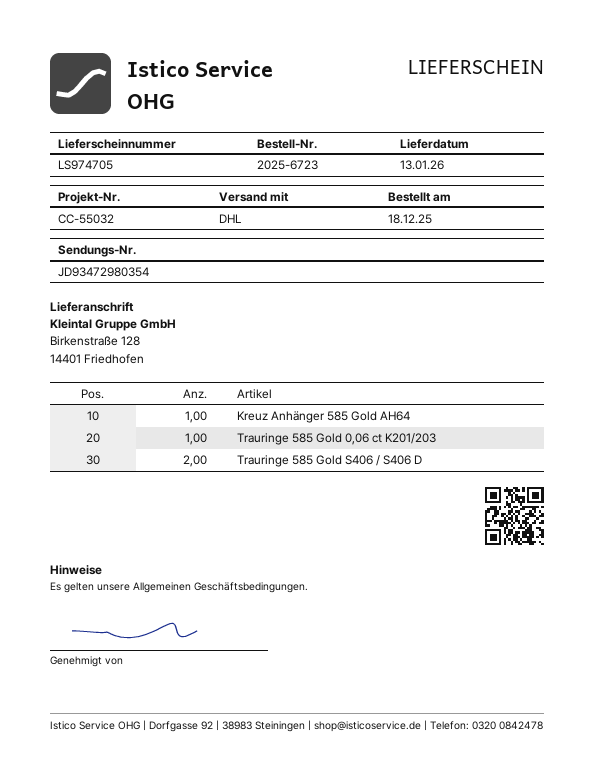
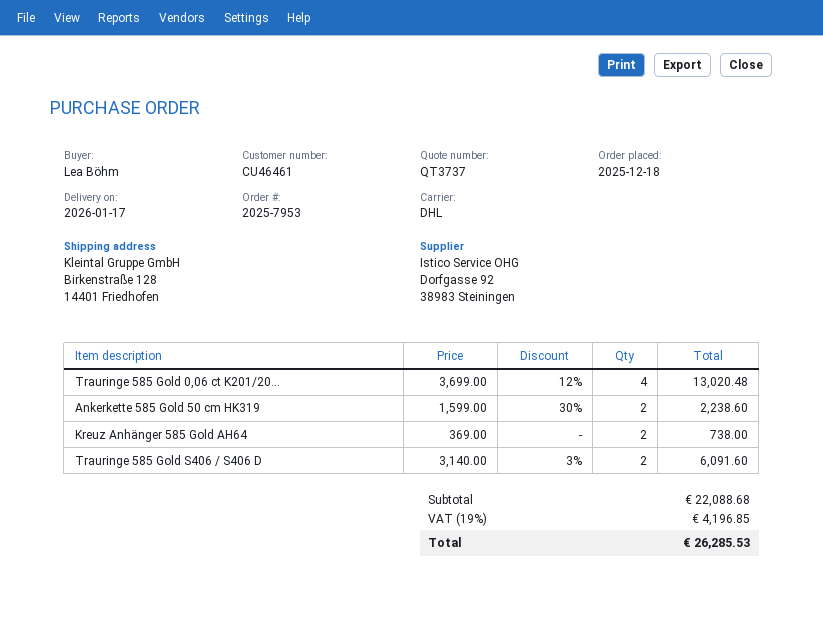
order number: 2025-6723 -> 2025-7953
delivery date: 2026-01-13 -> 2026-01-17
Kreuz Anhänger 585 Gold AH64: 1 -> 2
Trauringe 585 Gold 0,06 ct K201/203: 1 -> 4
Ankerkette 585 Gold 50 cm HK319: none -> 2

